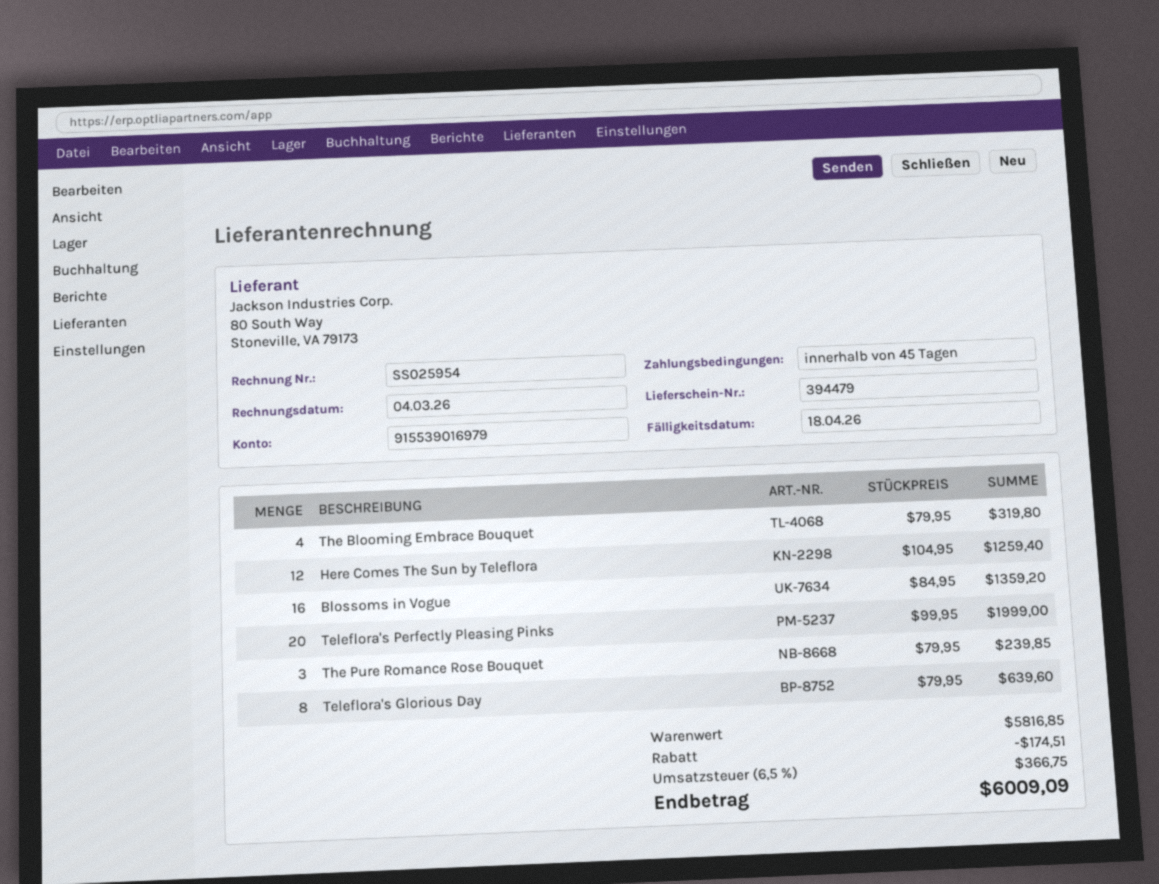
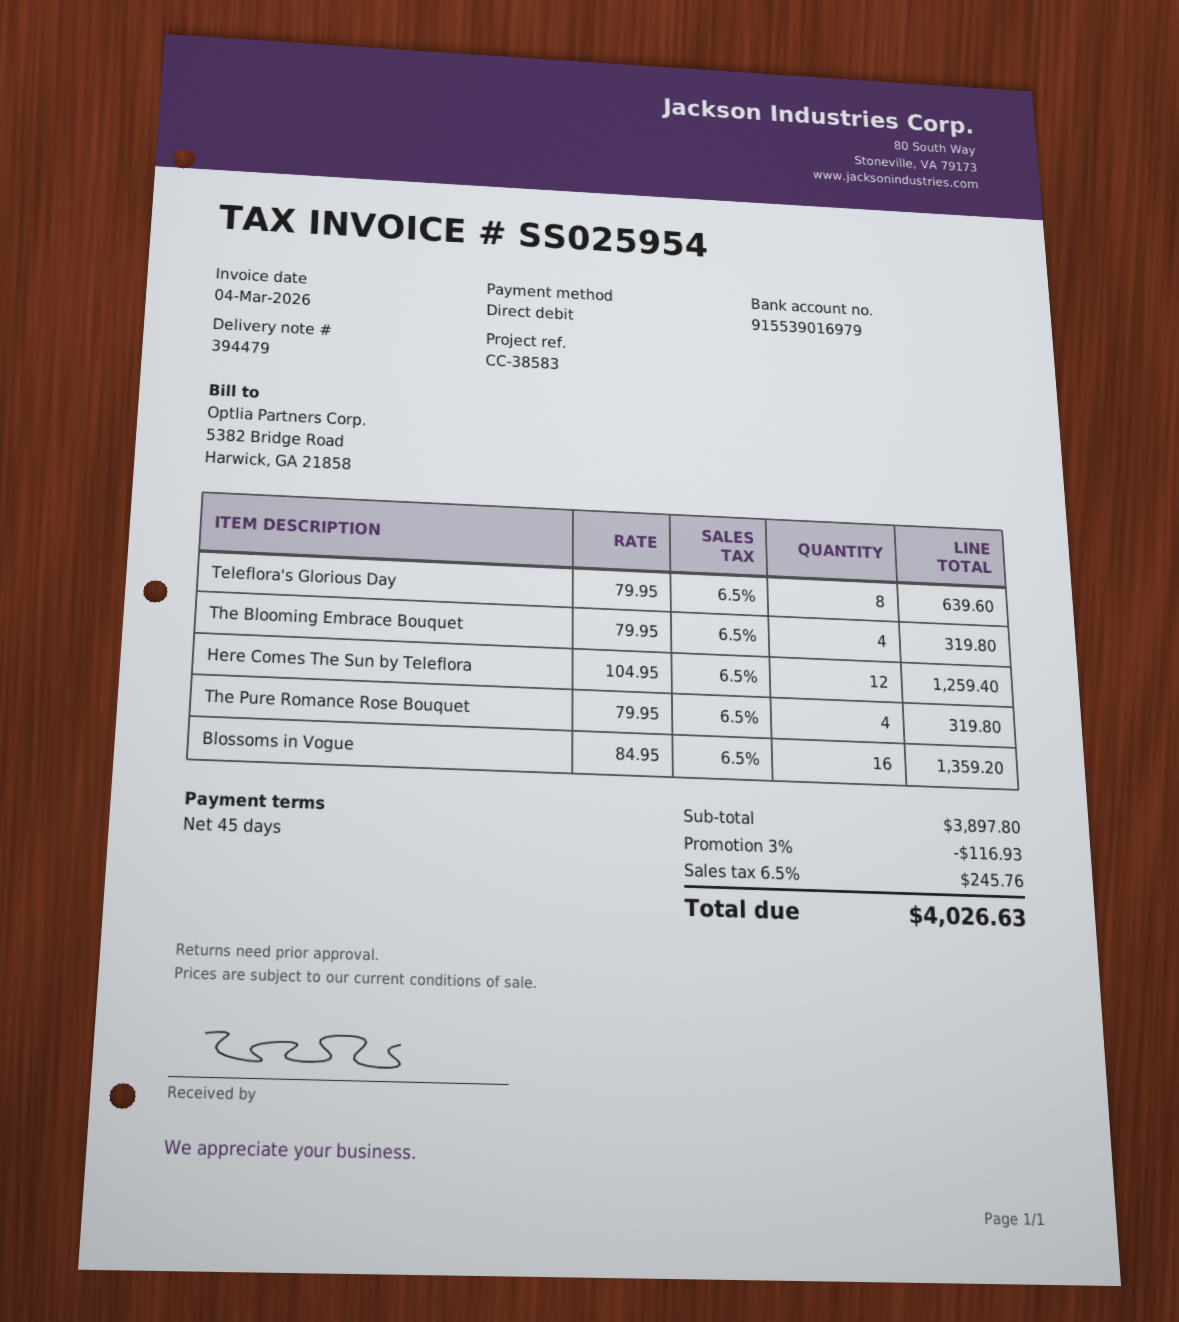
Teleflora's Perfectly Pleasing Pinks: 20 x 99.95 = 1999.00 -> none
The Pure Romance Rose Bouquet: 3 x 79.95 = 239.85 -> 4 x 79.95 = 319.80
subtotal: 5816.85 -> 3897.80
discount: 174.51 -> 116.93
tax: 6.5% = 366.75 -> 6.5% = 245.76
total: 6009.09 -> 4026.63

